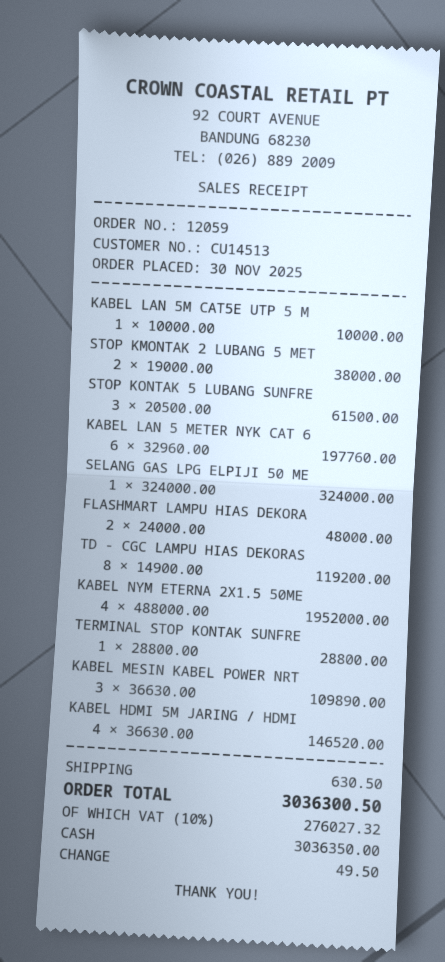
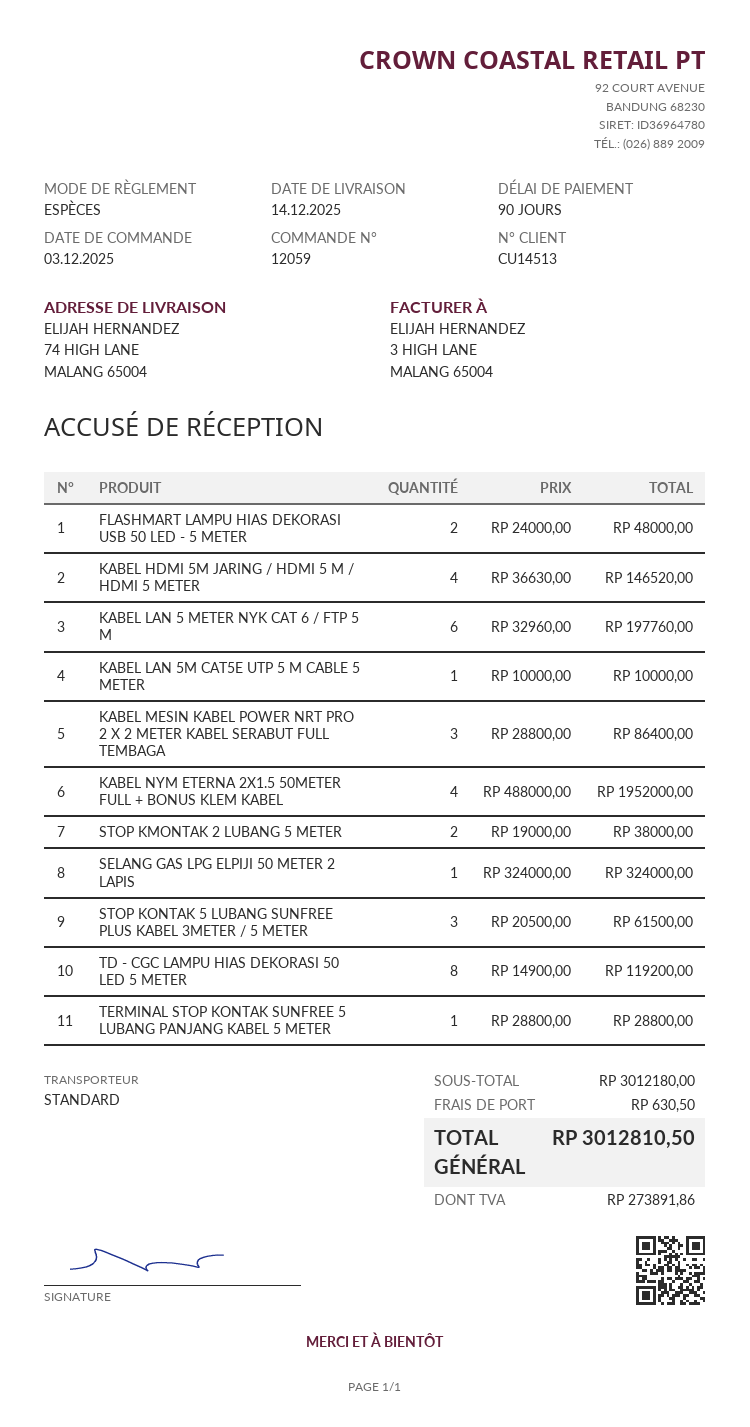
order date: 2025-11-30 -> 2025-12-03
KABEL MESIN KABEL POWER NRT: 3 x 36630.00 = 109890.00 -> 3 x 28800.00 = 86400.00
tax: 276027.32 -> 273891.86
total: 3036300.50 -> 3012810.50

